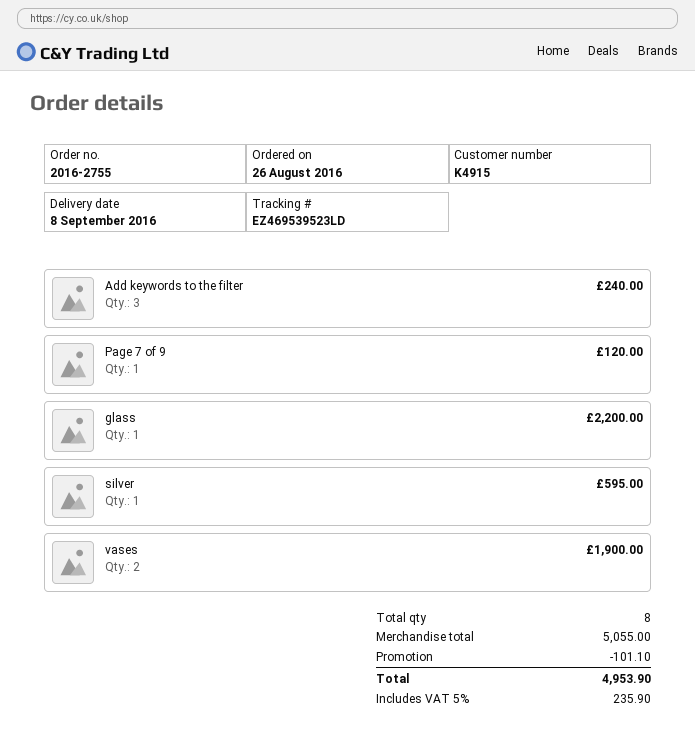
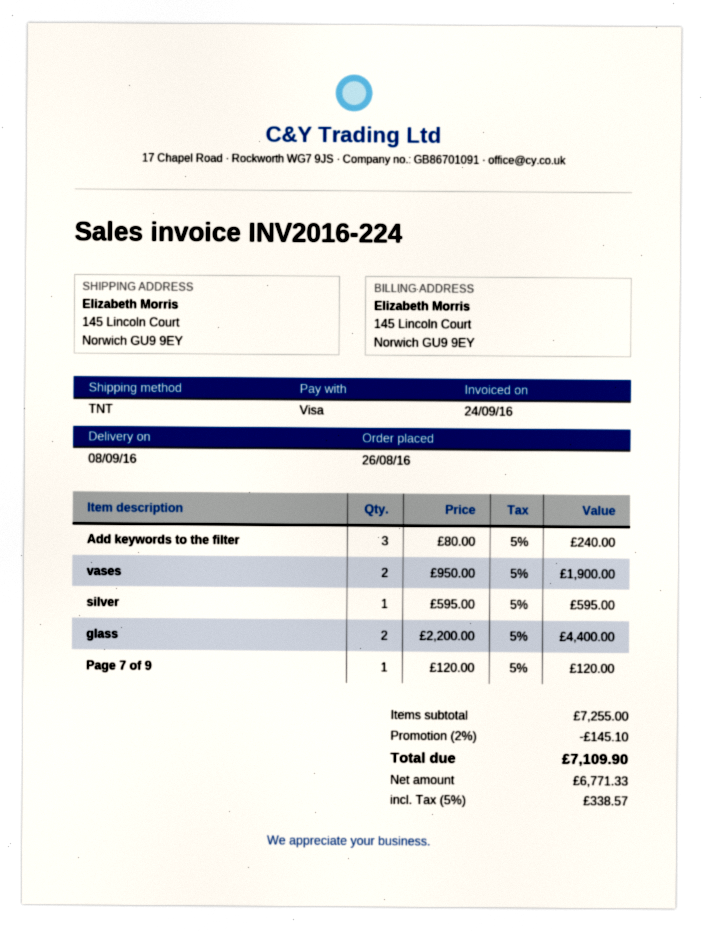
glass: 1 for 2200.00 -> 2 for 4400.00
subtotal: 5055.00 -> 7255.00
discount: 101.10 -> 145.10
tax: 5% = 235.90 -> 5% = 338.57
total: 4953.90 -> 7109.90

